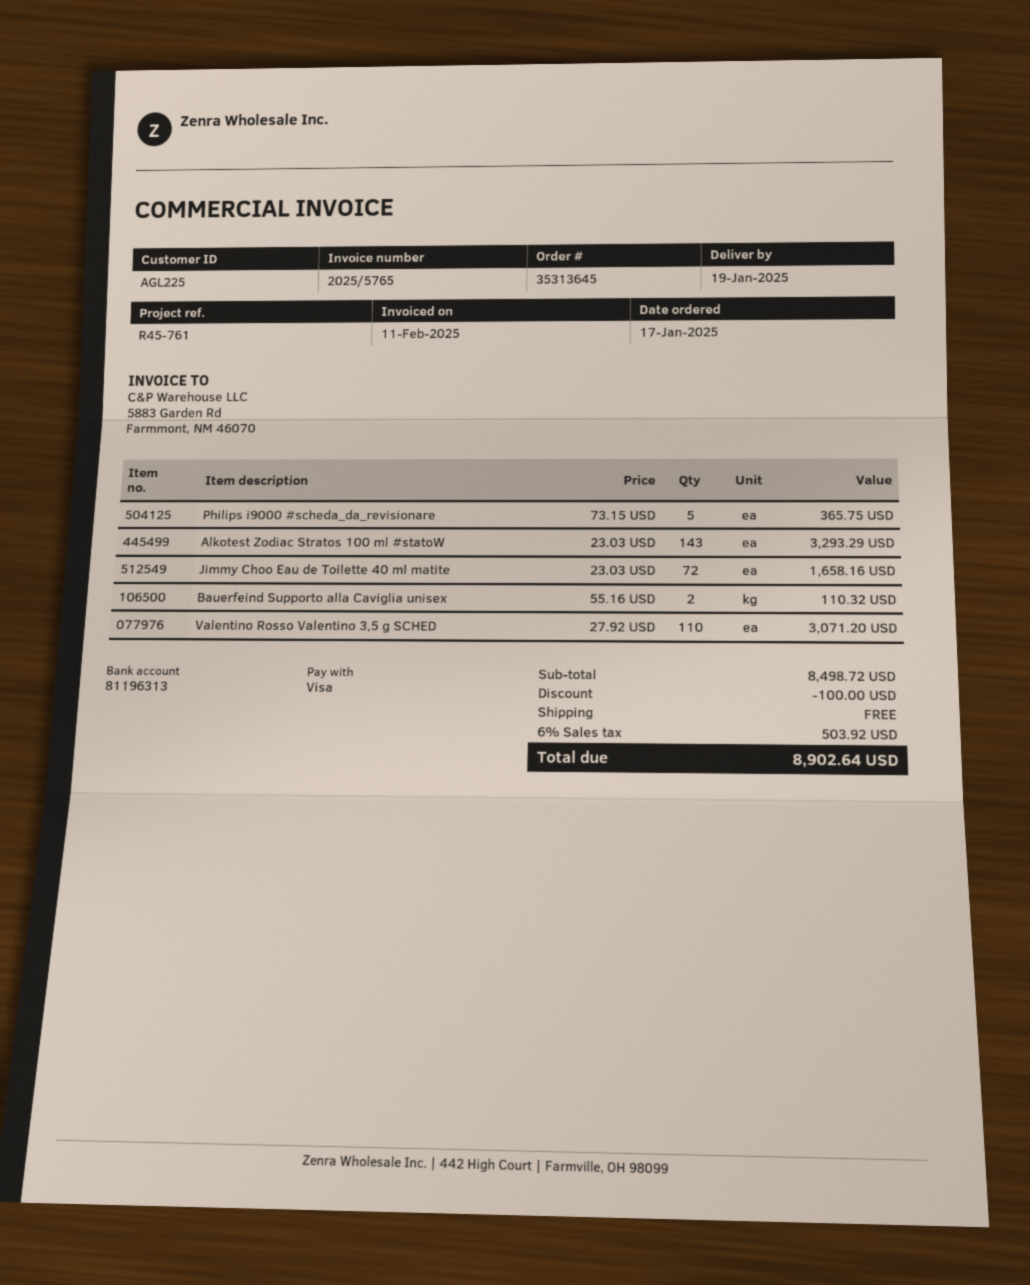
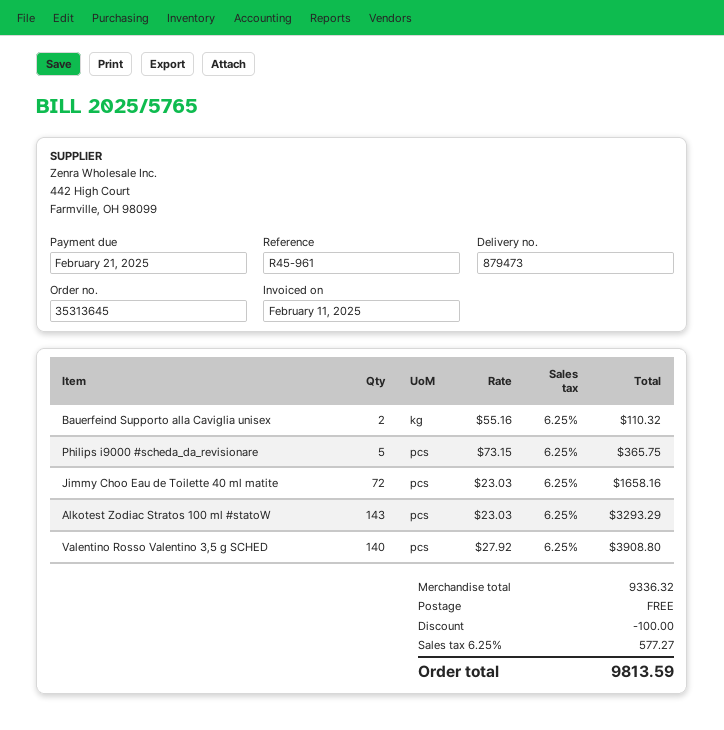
reference: R45-761 -> R45-961
Valentino Rosso Valentino 3,5 g SCHED: 110 x 27.92 = 3071.20 -> 140 x 27.92 = 3908.80
subtotal: 8498.72 -> 9336.32
tax: 6% = 503.92 -> 6.25% = 577.27
total: 8902.64 -> 9813.59

